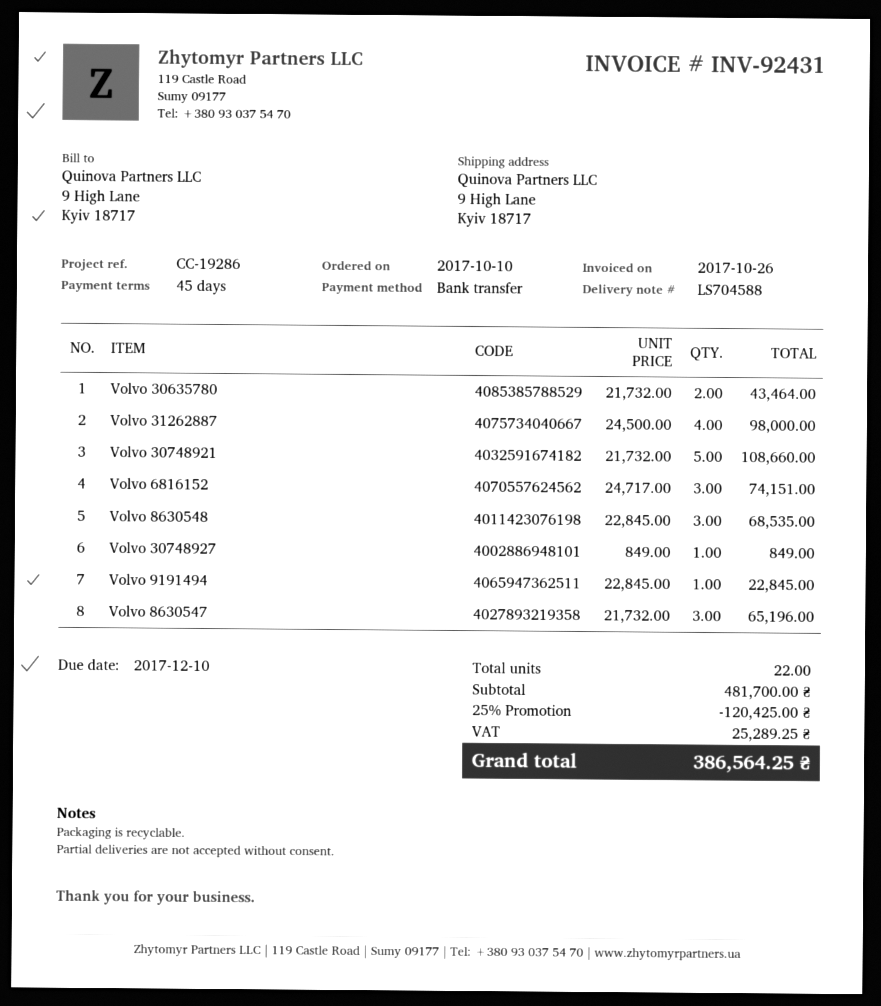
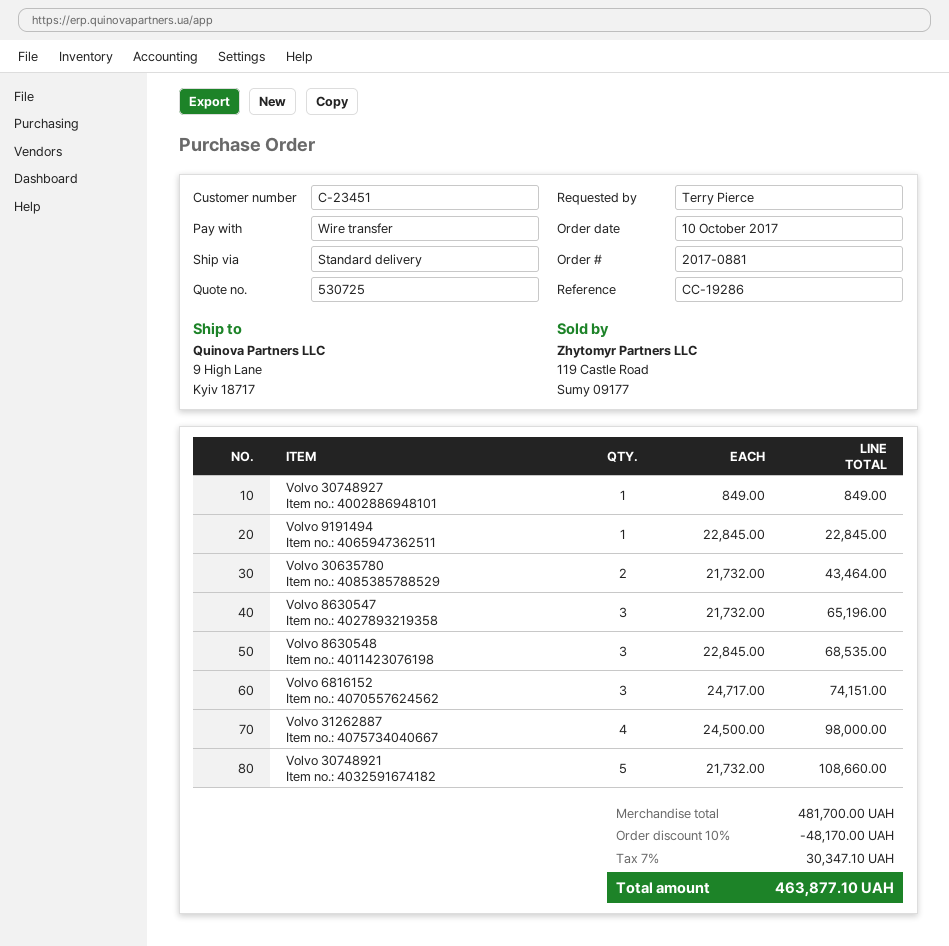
discount: 25% = 120425.00 -> 10% = 48170.00
tax: 25289.25 -> 30347.10
total: 386564.25 -> 463877.10

